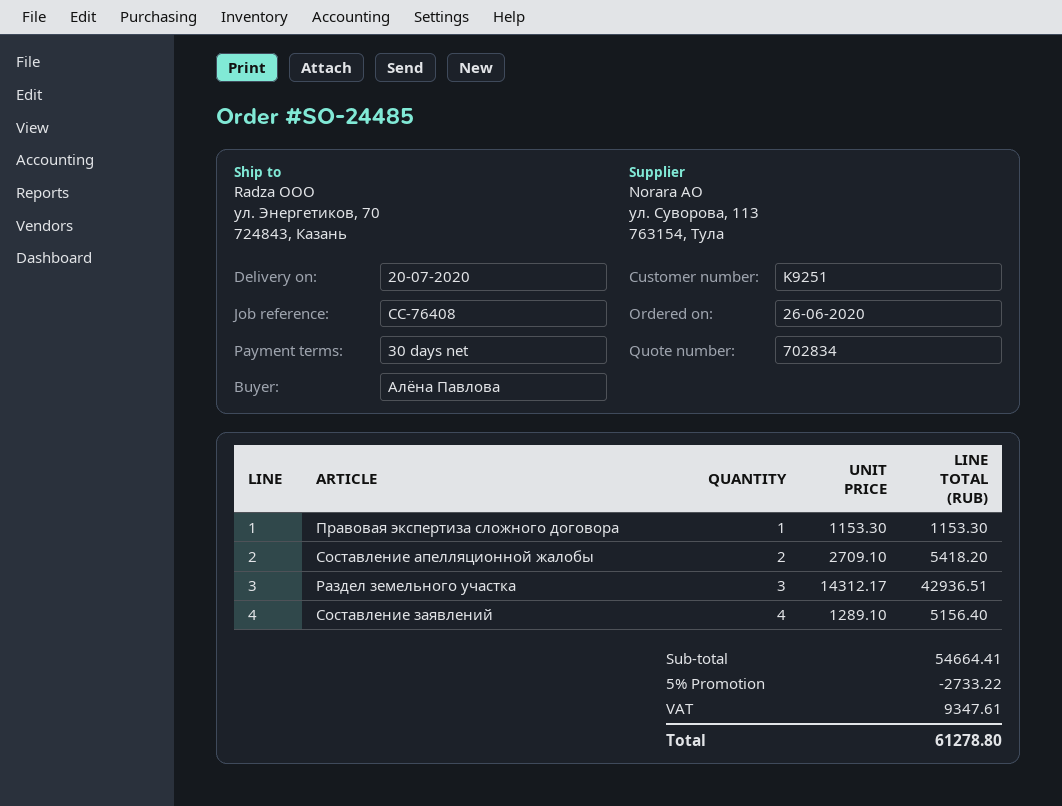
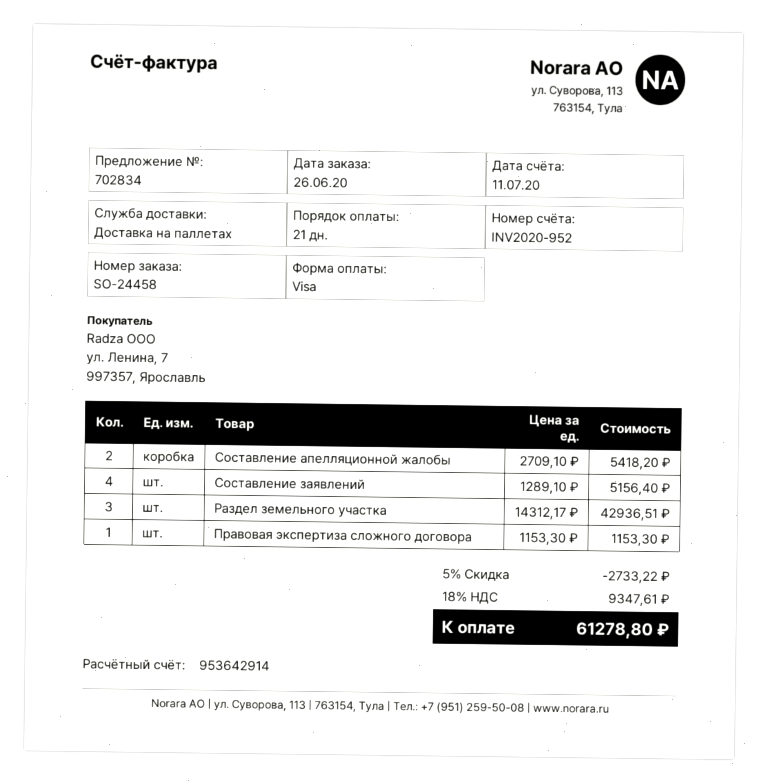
order number: SO-24485 -> SO-24458
payment terms: 30 days -> 21 days

